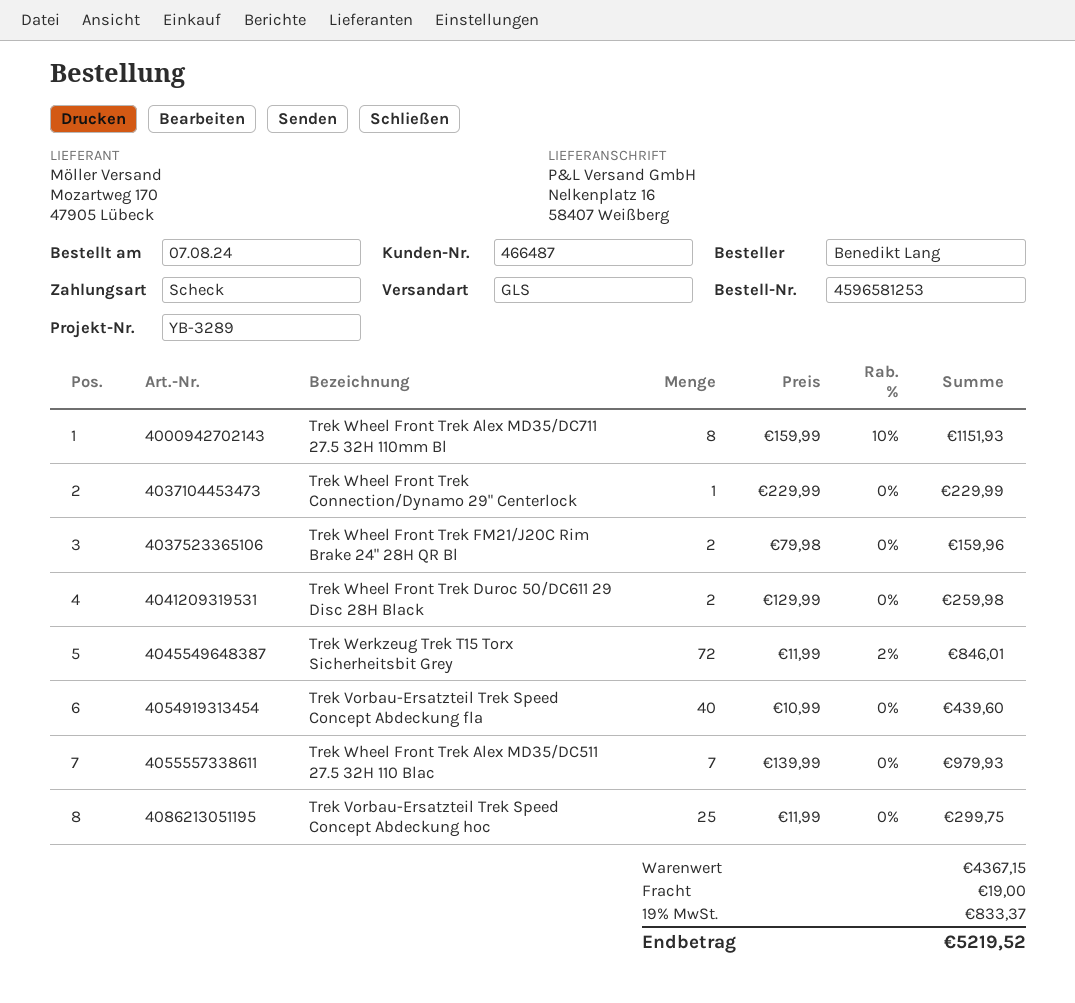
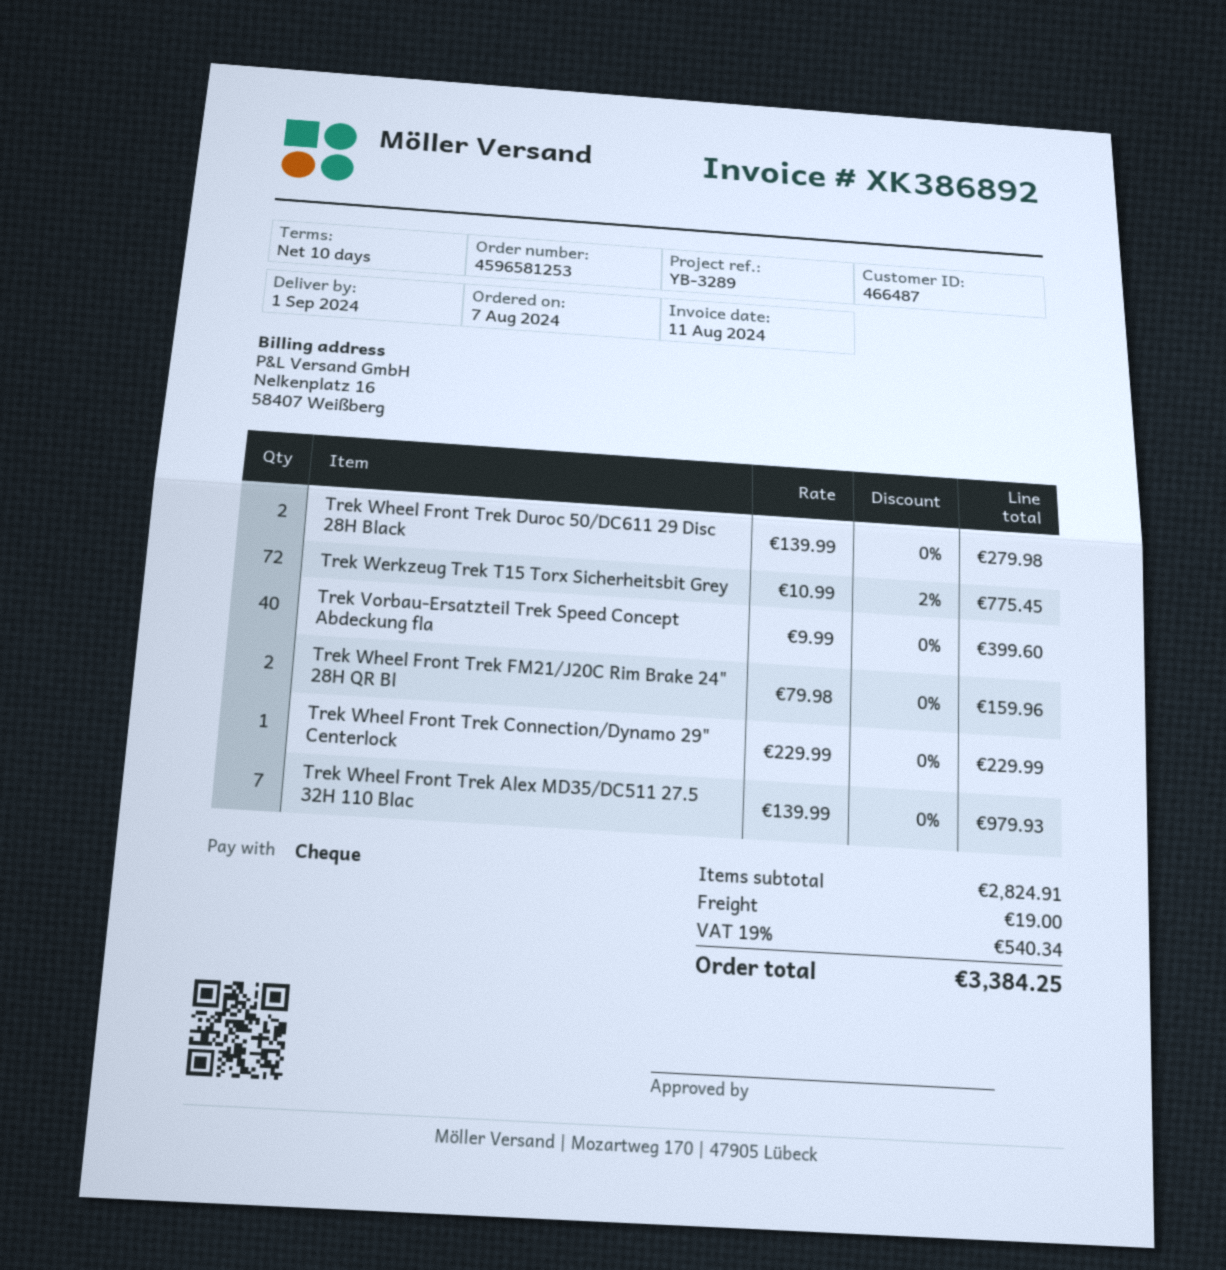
Trek Wheel Front Trek Alex MD35/DC711 27.5 32H 110mm Bl: 8 x 159.99 - 10% = 1151.93 -> none
Trek Wheel Front Trek Duroc 50/DC611 29 Disc 28H Black: 2 x 129.99 = 259.98 -> 2 x 139.99 = 279.98
Trek Werkzeug Trek T15 Torx Sicherheitsbit Grey: 72 x 11.99 - 2% = 846.01 -> 72 x 10.99 - 2% = 775.45
Trek Vorbau-Ersatzteil Trek Speed Concept Abdeckung fla: 40 x 10.99 = 439.60 -> 40 x 9.99 = 399.60
Trek Vorbau-Ersatzteil Trek Speed Concept Abdeckung hoc: 25 x 11.99 = 299.75 -> none
subtotal: 4367.15 -> 2824.91
tax: 19% = 833.37 -> 19% = 540.34
total: 5219.52 -> 3384.25

